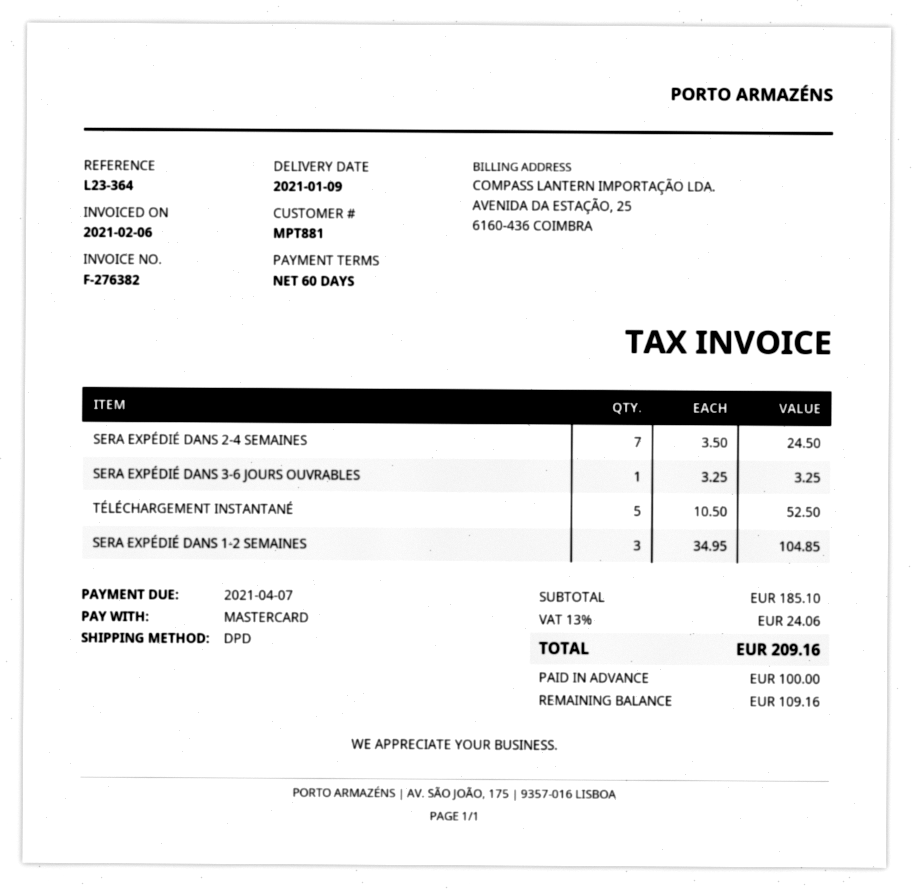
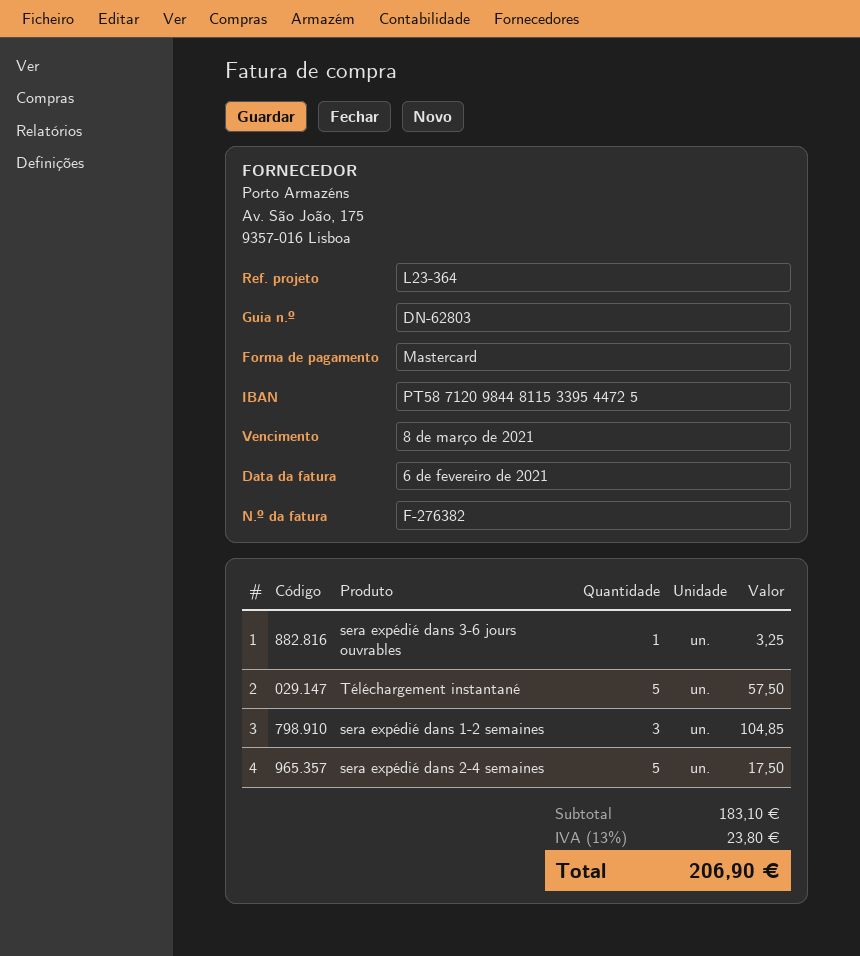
due date: 2021-04-07 -> 2021-03-08
SERA EXPÉDIÉ DANS 2-4 SEMAINES: 7 for 24.50 -> 5 for 17.50
TÉLÉCHARGEMENT INSTANTANÉ: 5 for 52.50 -> 5 for 57.50
subtotal: 185.10 -> 183.10
tax: 13% = 24.06 -> 13% = 23.80
total: 209.16 -> 206.90

